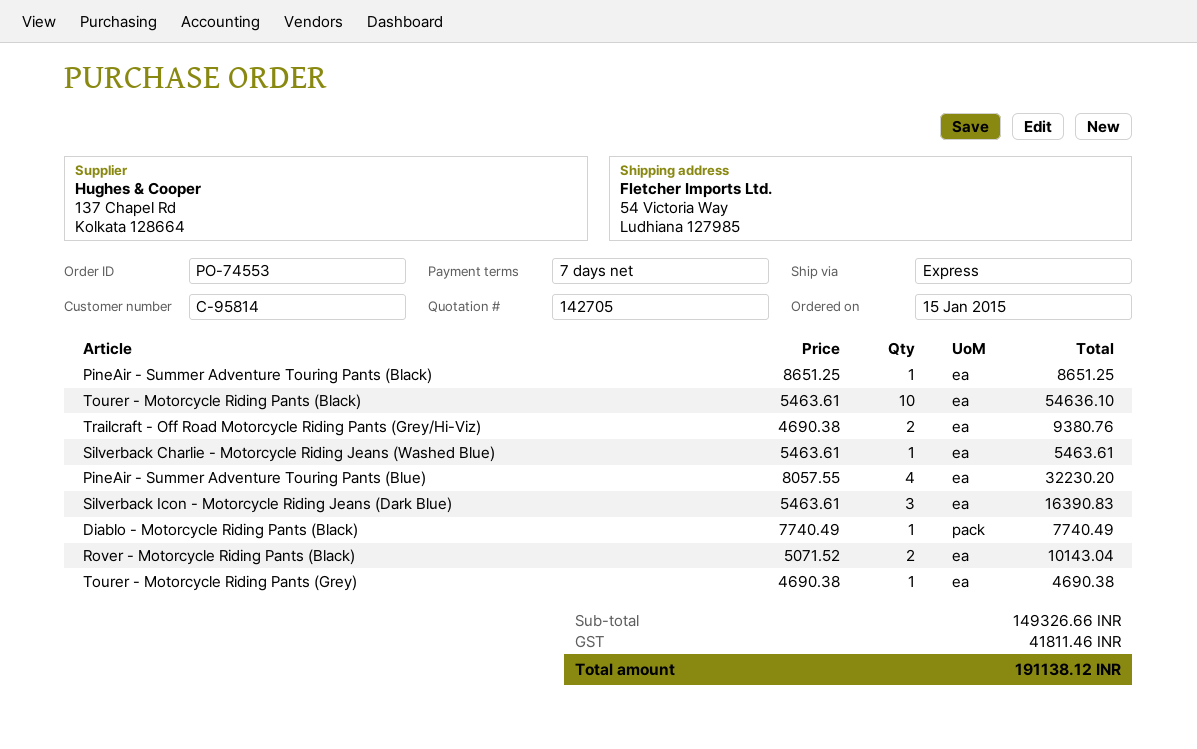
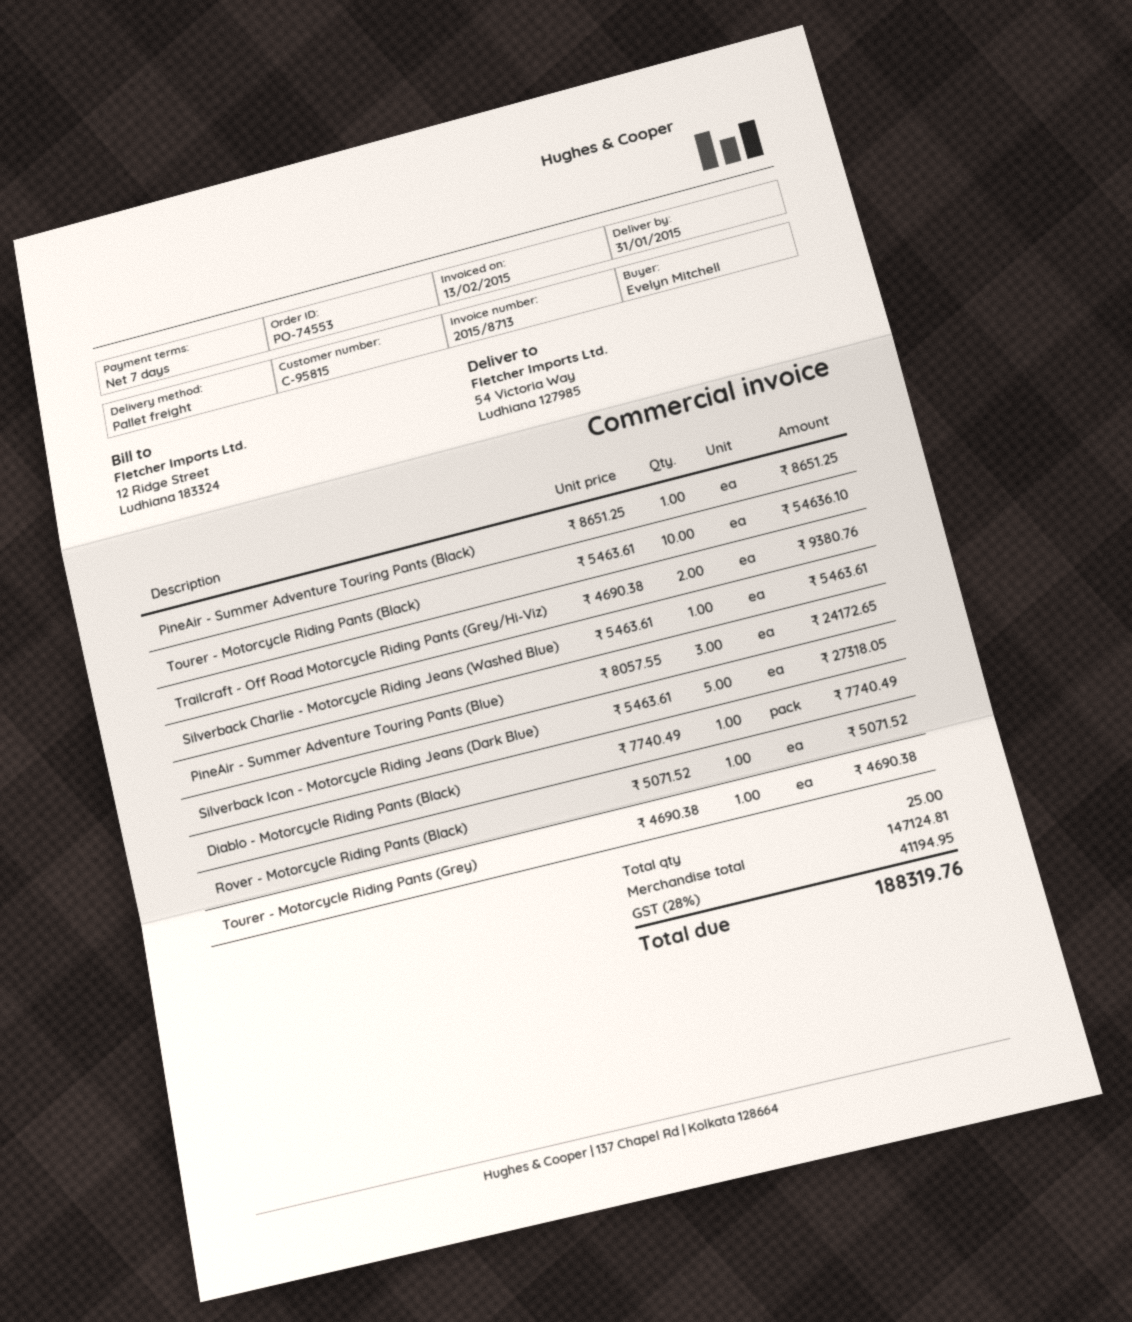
customer number: C-95814 -> C-95815
shipping method: express -> pallet freight
PineAir - Summer Adventure Touring Pants (Blue): 4 x 8057.55 = 32230.20 -> 3 x 8057.55 = 24172.65
Silverback Icon - Motorcycle Riding Jeans (Dark Blue): 3 x 5463.61 = 16390.83 -> 5 x 5463.61 = 27318.05
Rover - Motorcycle Riding Pants (Black): 2 x 5071.52 = 10143.04 -> 1 x 5071.52 = 5071.52
subtotal: 149326.66 -> 147124.81
tax: 41811.46 -> 41194.95
total: 191138.12 -> 188319.76

